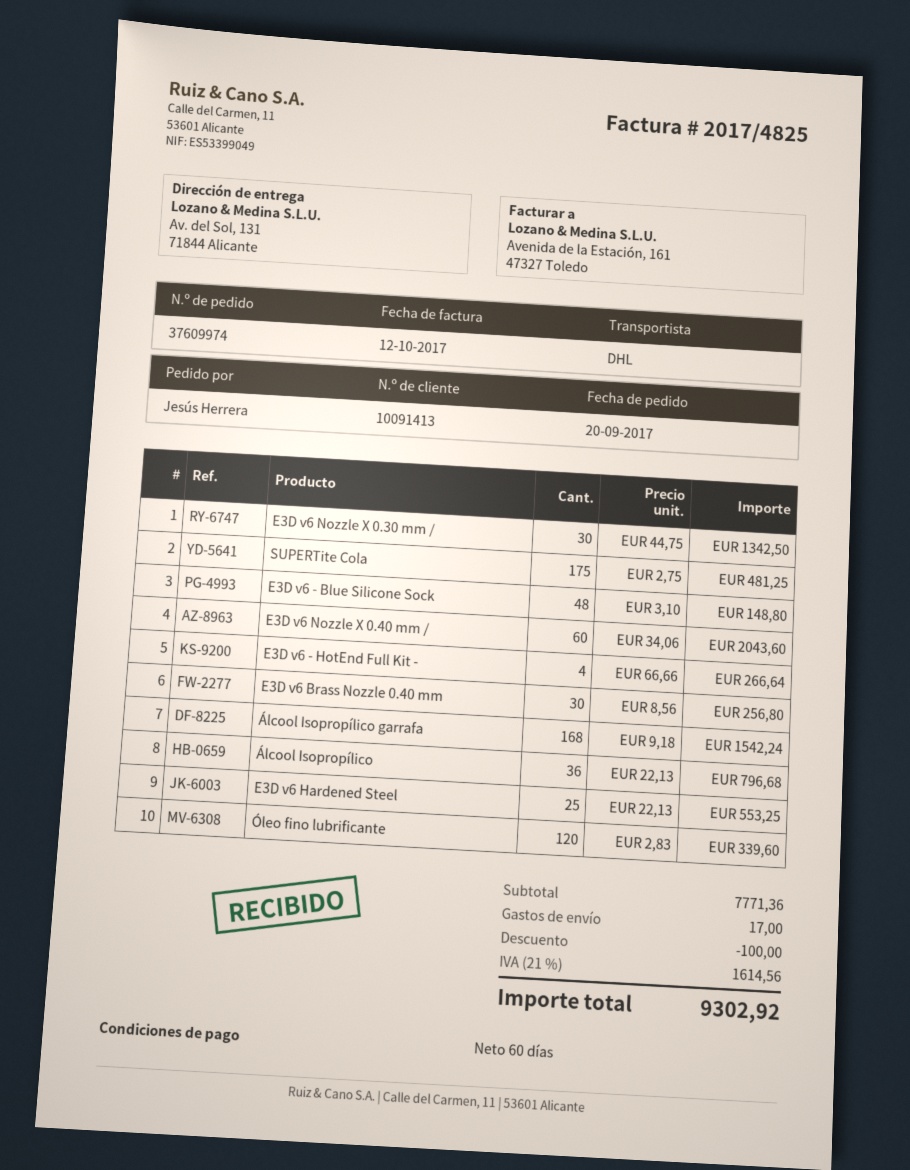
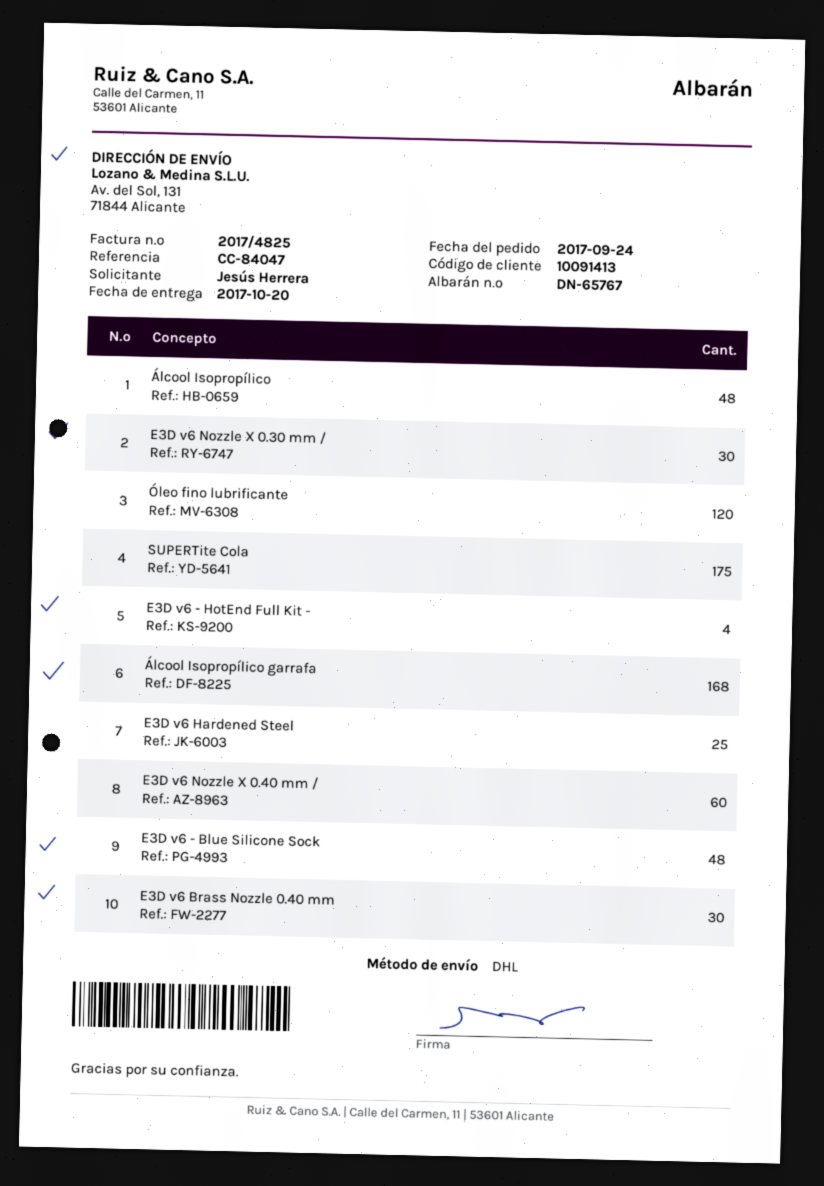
order date: 2017-09-20 -> 2017-09-24
Álcool Isopropílico: 36 -> 48

